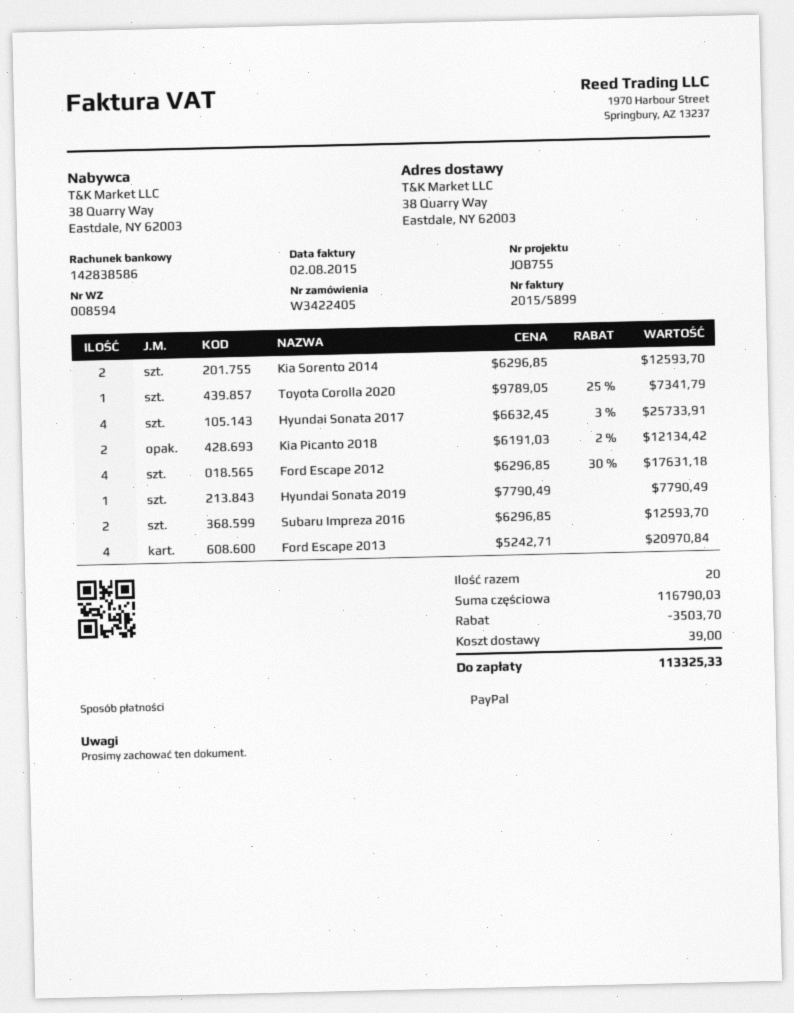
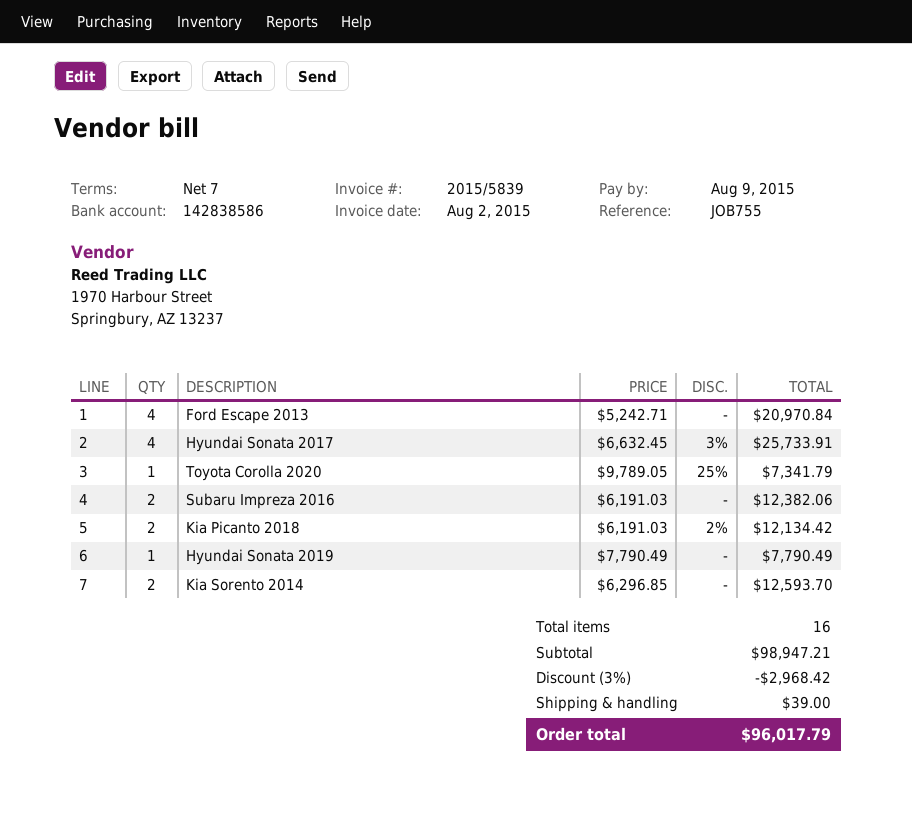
invoice number: 2015/5899 -> 2015/5839
Ford Escape 2012: 4 x 6296.85 - 30% = 17631.18 -> none
Subaru Impreza 2016: 2 x 6296.85 = 12593.70 -> 2 x 6191.03 = 12382.06
total quantity: 20 -> 16
subtotal: 116790.03 -> 98947.21
discount: 3503.70 -> 2968.42
total: 113325.33 -> 96017.79

